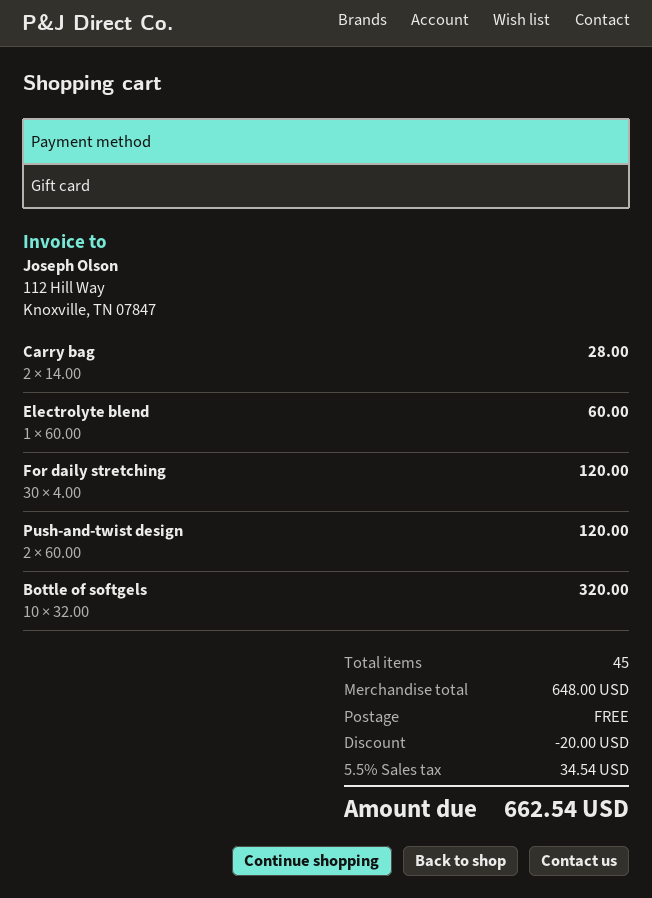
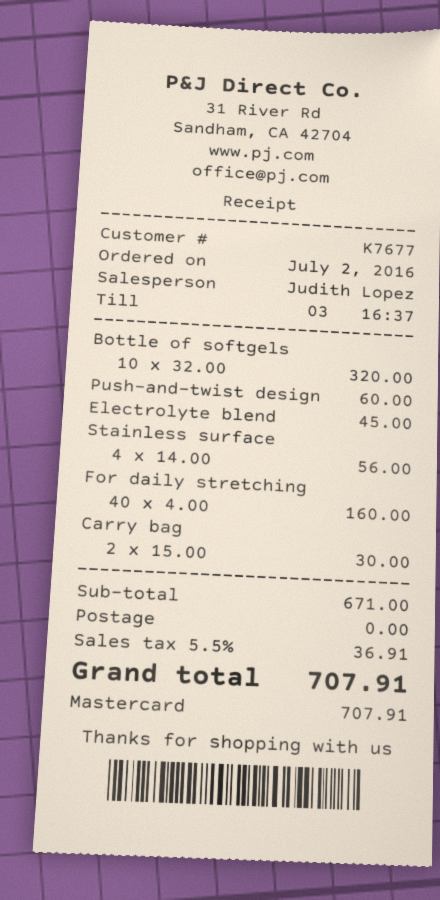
payment method: gift card -> Mastercard
Carry bag: 2 x 14.00 = 28.00 -> 2 x 15.00 = 30.00
Electrolyte blend: 1 x 60.00 = 60.00 -> 1 x 45.00 = 45.00
For daily stretching: 30 x 4.00 = 120.00 -> 40 x 4.00 = 160.00
Push-and-twist design: 2 x 60.00 = 120.00 -> 1 x 60.00 = 60.00
Stainless surface: none -> 4 x 14.00 = 56.00
subtotal: 648.00 -> 671.00
discount: 20.00 -> none
tax: 5.5% = 34.54 -> 5.5% = 36.91
total: 662.54 -> 707.91

